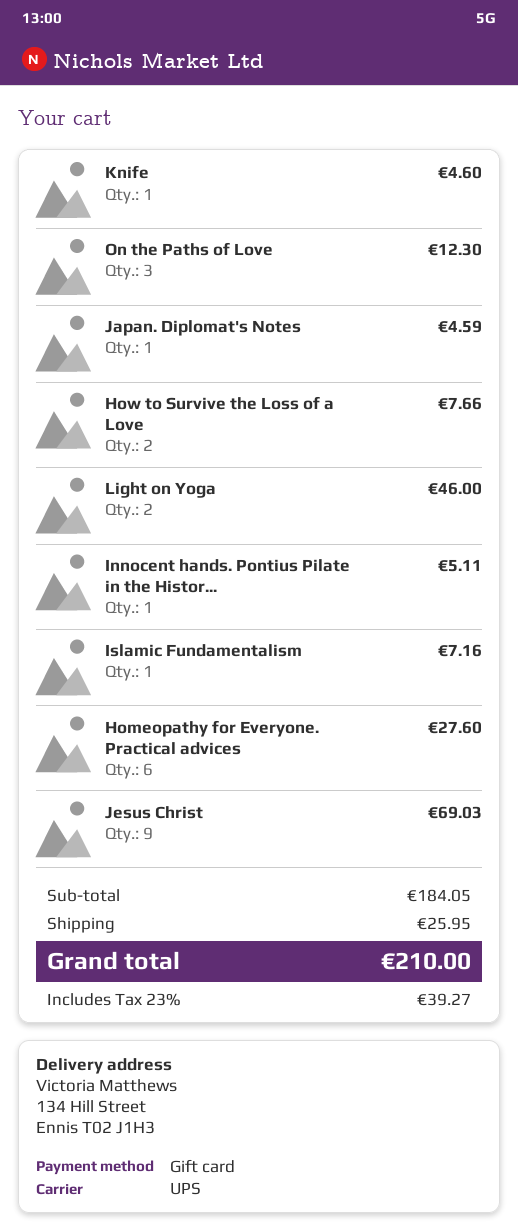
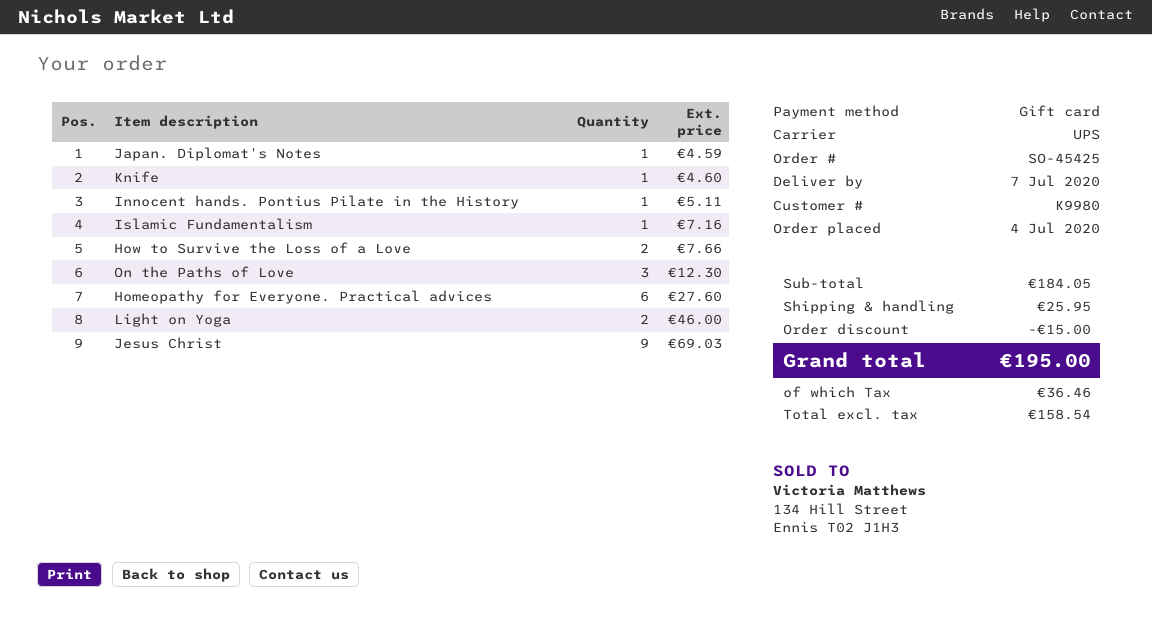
discount: none -> 15.00
tax: 39.27 -> 36.46
total: 210.00 -> 195.00

